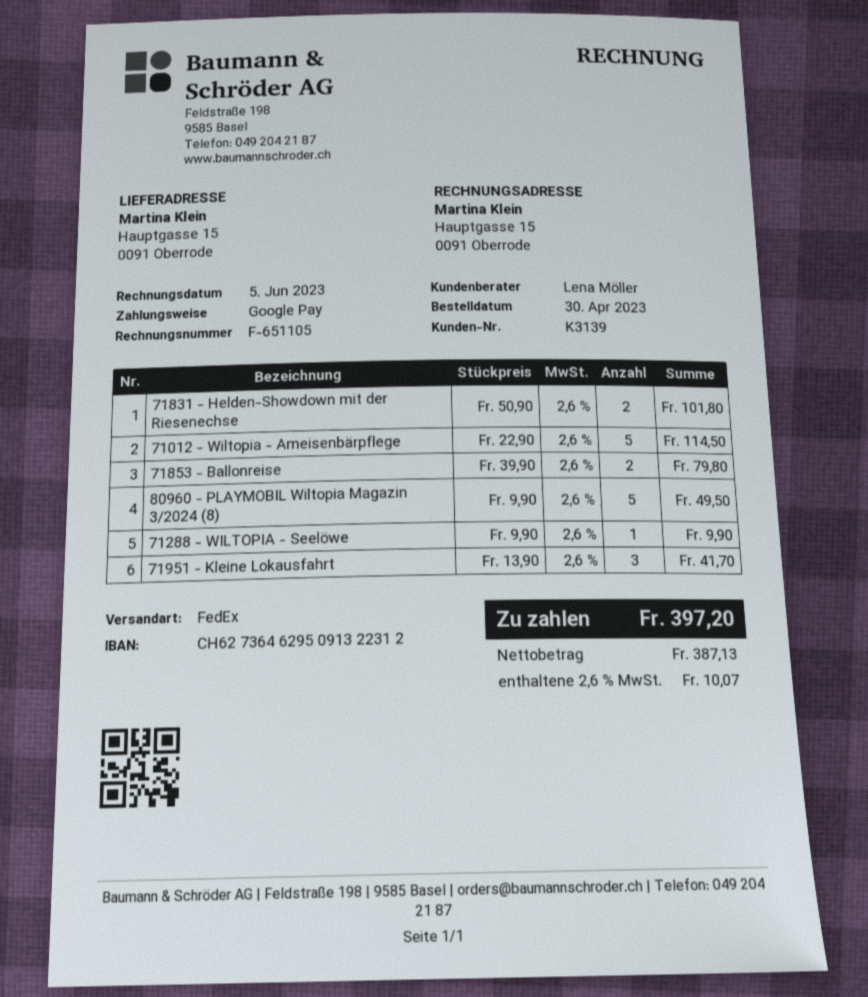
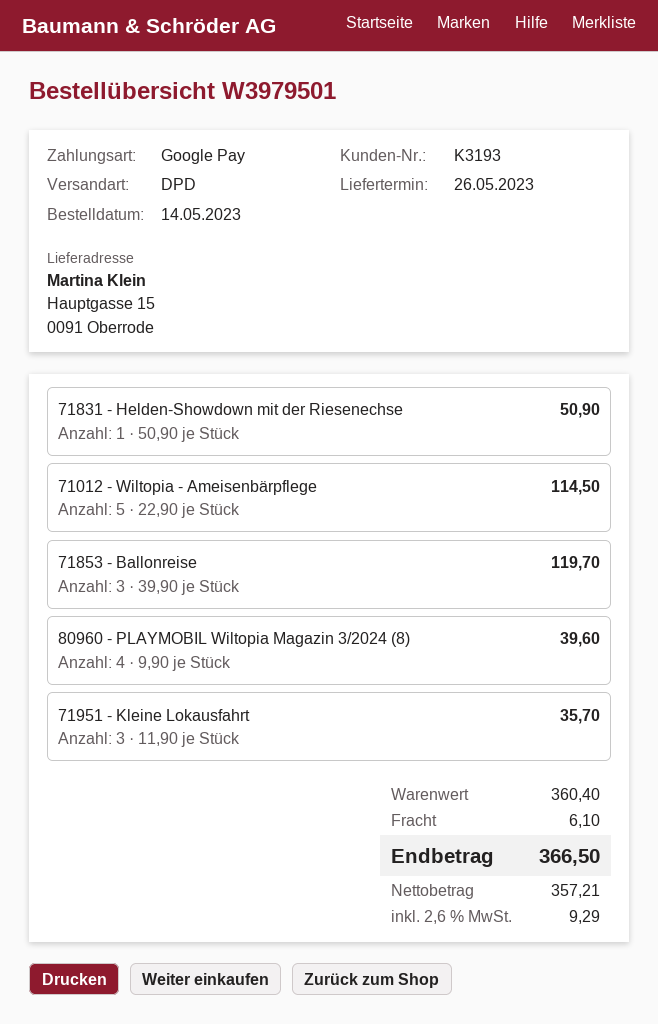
order date: 2023-04-30 -> 2023-05-14
customer number: K3139 -> K3193
shipping method: FedEx -> DPD
71831 - Helden-Showdown mit der Riesenechse: 2 x 50.90 = 101.80 -> 1 x 50.90 = 50.90
71853 - Ballonreise: 2 x 39.90 = 79.80 -> 3 x 39.90 = 119.70
80960 - PLAYMOBIL Wiltopia Magazin 3/2024 (8): 5 x 9.90 = 49.50 -> 4 x 9.90 = 39.60
71288 - WILTOPIA - Seelöwe: 1 x 9.90 = 9.90 -> none
71951 - Kleine Lokausfahrt: 3 x 13.90 = 41.70 -> 3 x 11.90 = 35.70
shipping: none -> 6.10
net: 387.13 -> 357.21
tax: 2.6% = 10.07 -> 2.6% = 9.29
total: 397.20 -> 366.50

